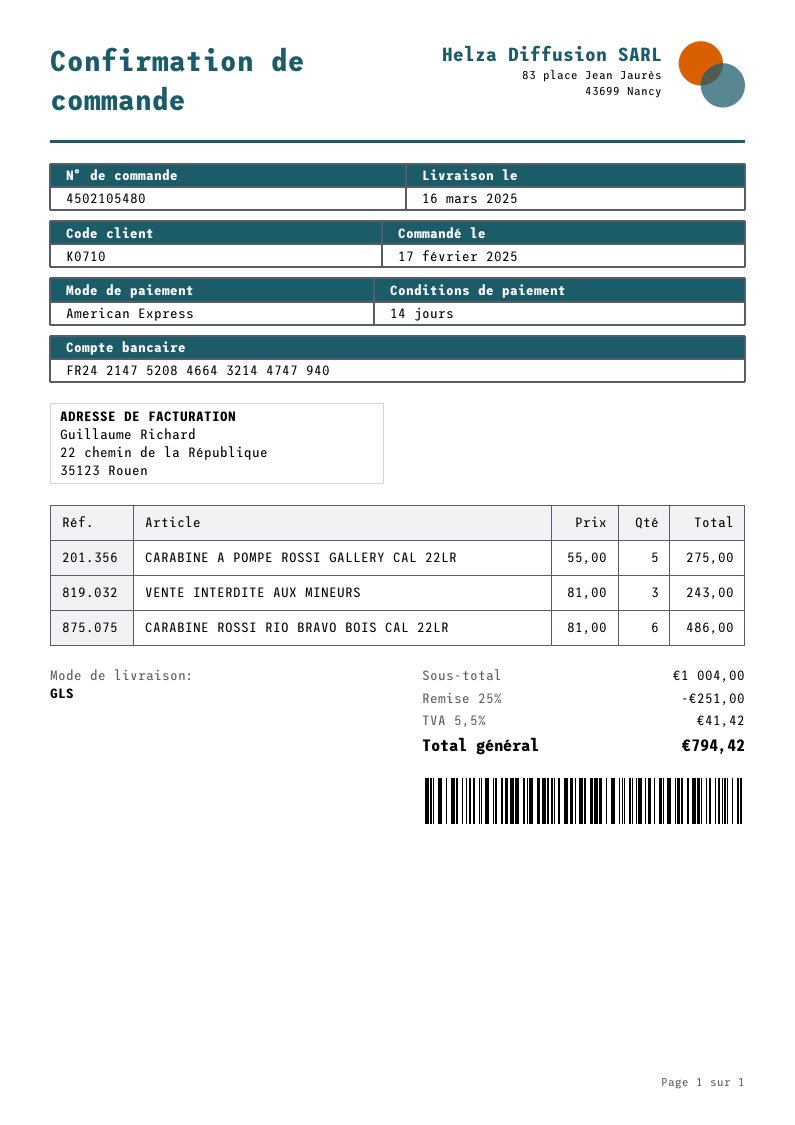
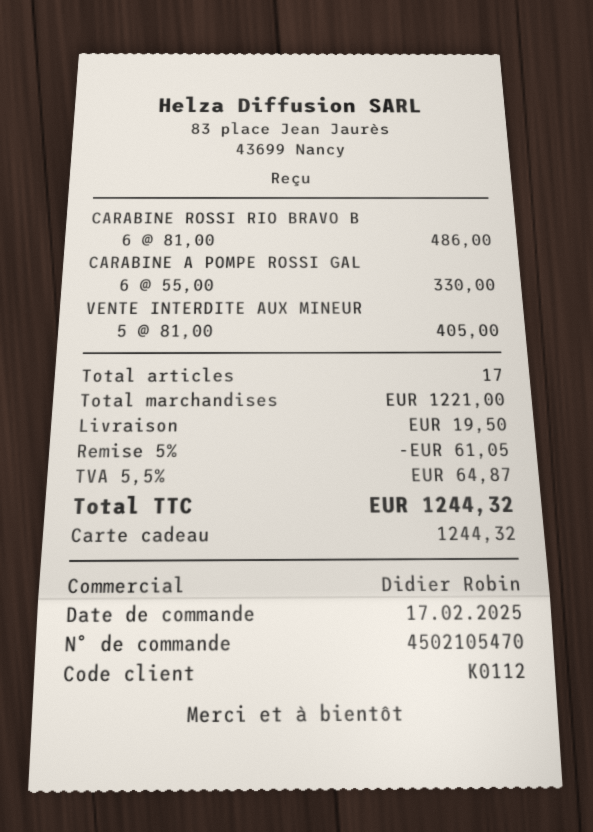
order number: 4502105480 -> 4502105470
customer number: K0710 -> K0112
payment method: American Express -> gift card
CARABINE A POMPE ROSSI GALLERY CAL 22LR: 5 x 55.00 = 275.00 -> 6 x 55.00 = 330.00
VENTE INTERDITE AUX MINEURS: 3 x 81.00 = 243.00 -> 5 x 81.00 = 405.00
subtotal: 1004.00 -> 1221.00
discount: 25% = 251.00 -> 5% = 61.05
shipping: none -> 19.50
tax: 5.5% = 41.42 -> 5.5% = 64.87
total: 794.42 -> 1244.32

